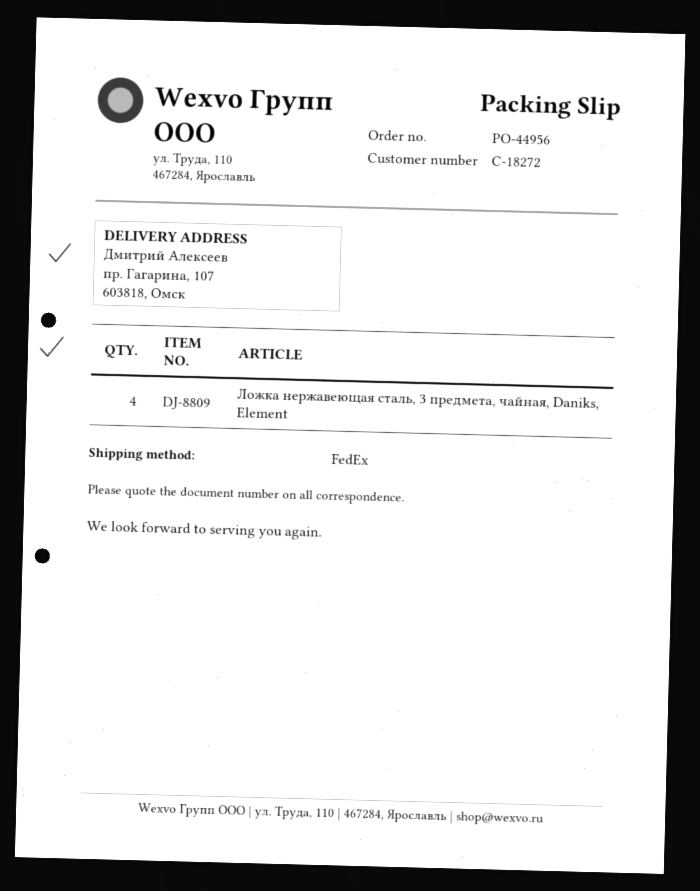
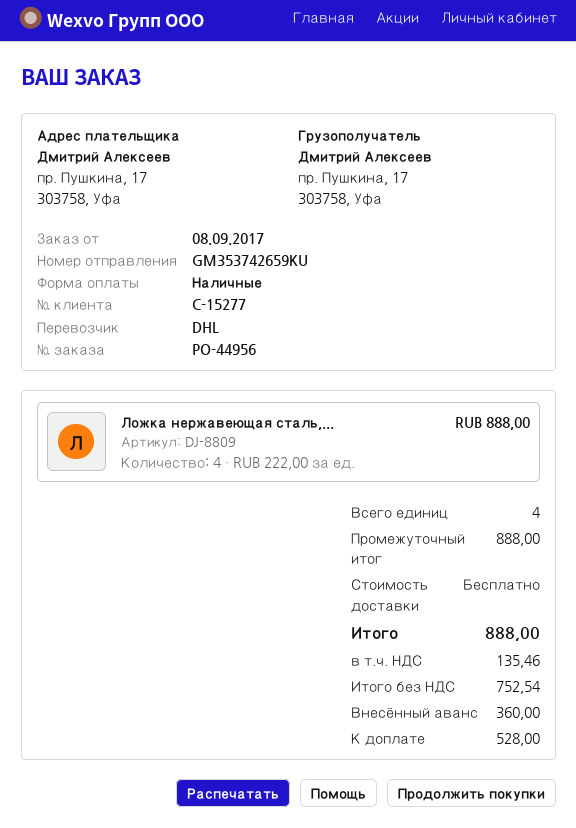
customer number: C-18272 -> C-15277
shipping method: FedEx -> DHL
ship to: пр. Гагарина, 107, 603818, Омск -> пр. Пушкина, 17, 303758, Уфа

